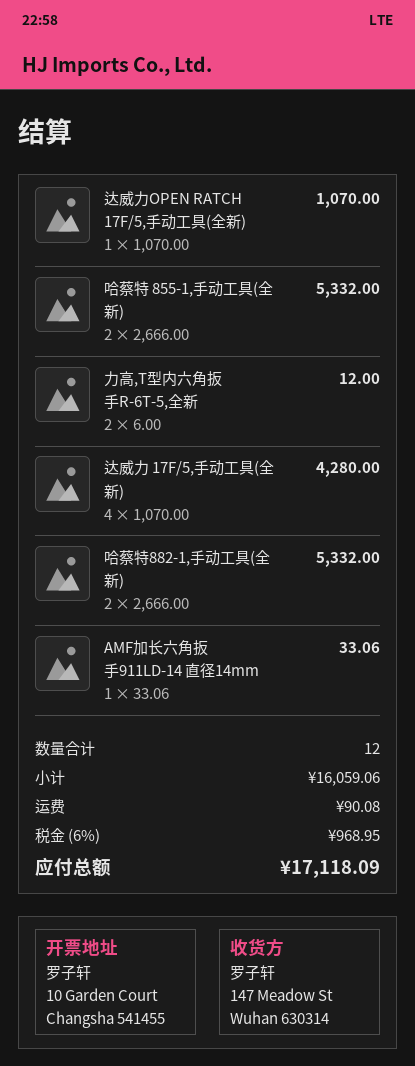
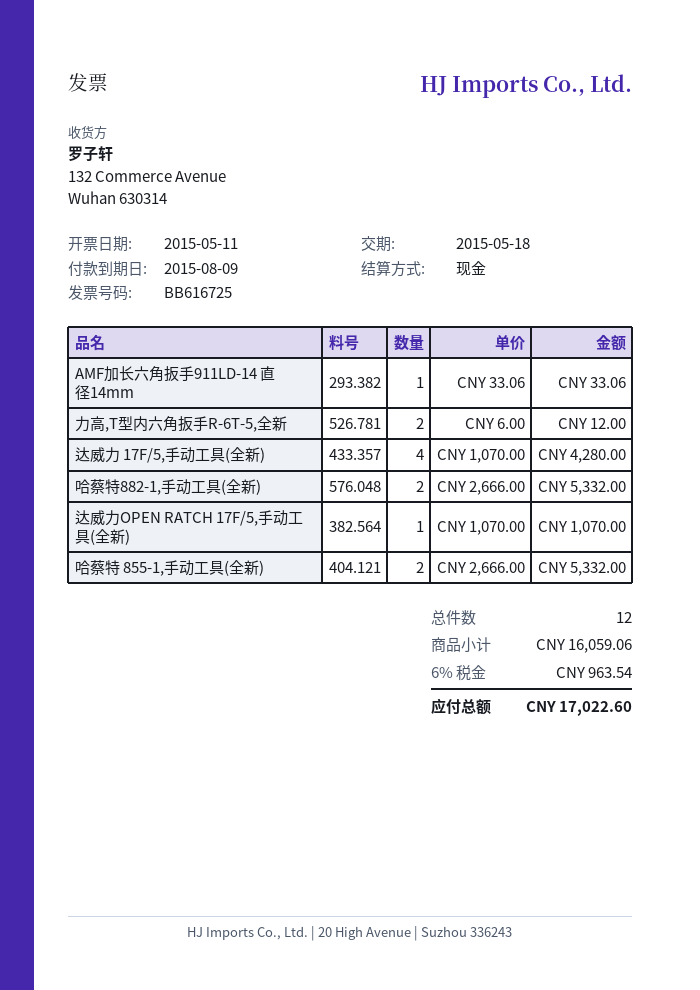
ship to: 147 Meadow St, Wuhan 630314 -> 132 Commerce Avenue, Wuhan 630314
shipping: 90.08 -> none
tax: 6% = 968.95 -> 6% = 963.54
total: 17118.09 -> 17022.60

